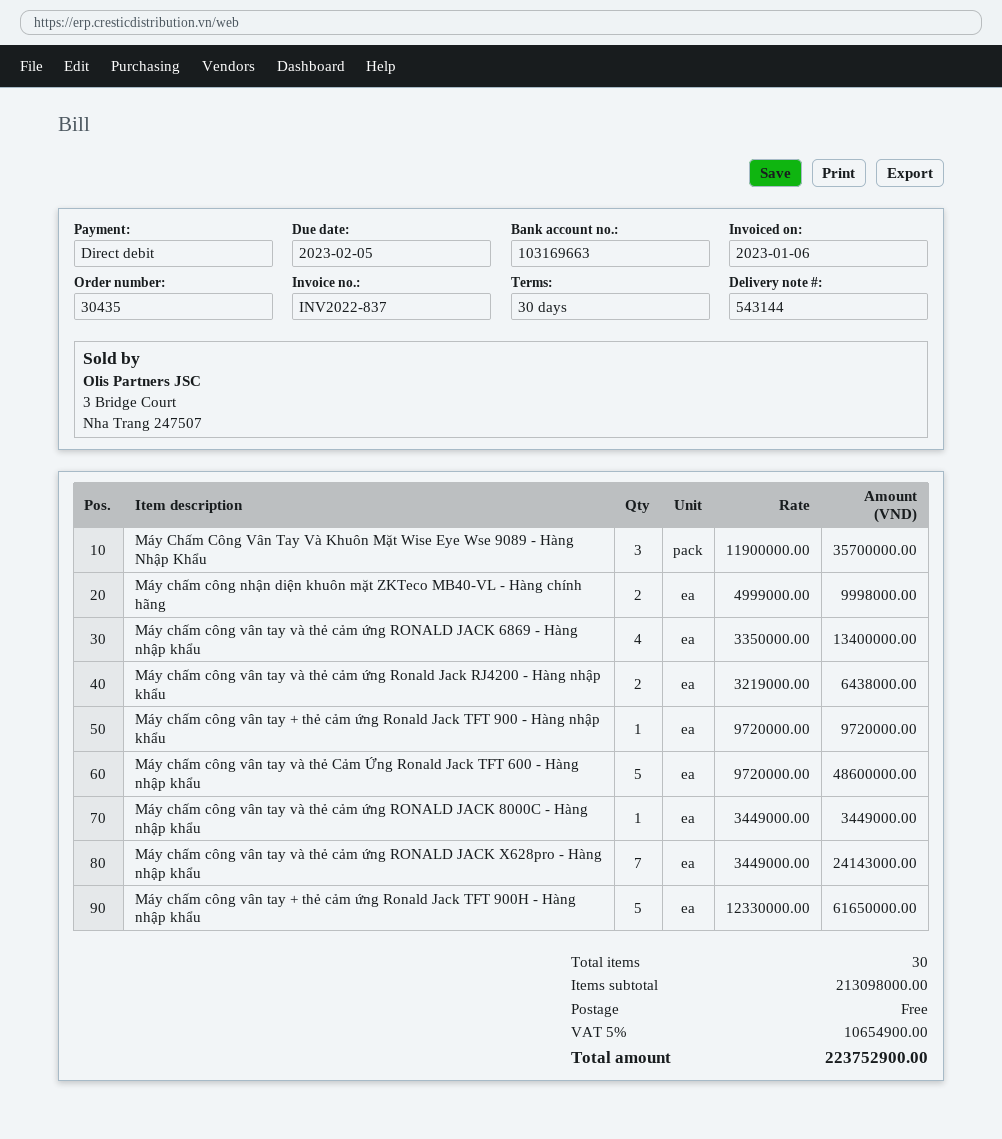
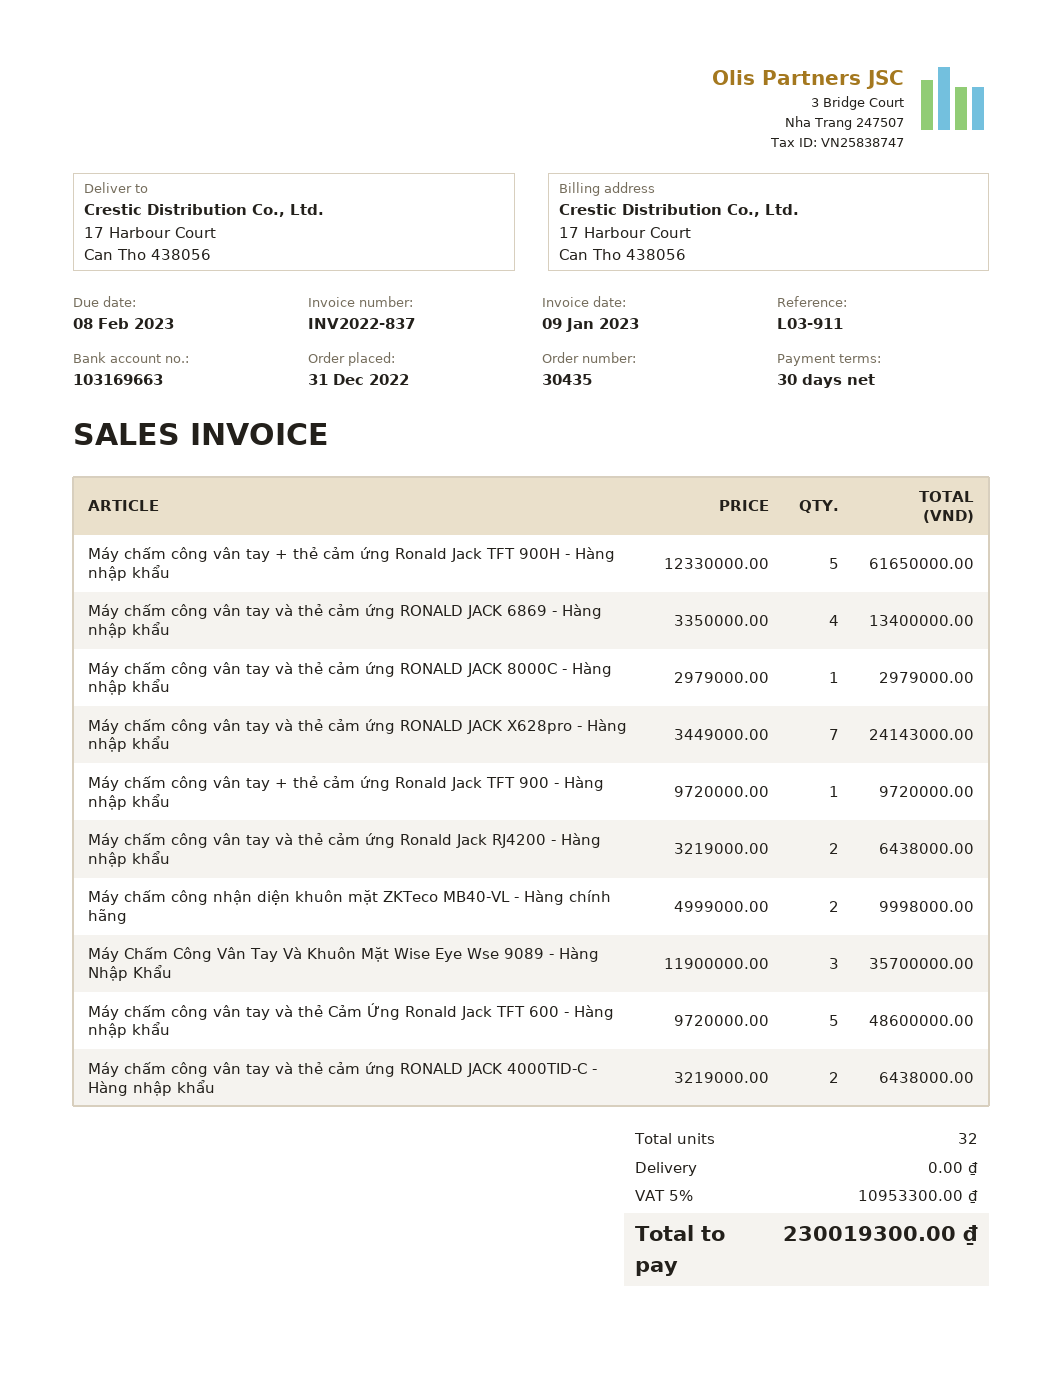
invoice date: 2023-01-06 -> 2023-01-09
due date: 2023-02-05 -> 2023-02-08
Máy chấm công vân tay và thẻ cảm ứng RONALD JACK 8000C - Hàng nhập khẩu: 1 x 3449000.00 = 3449000.00 -> 1 x 2979000.00 = 2979000.00
Máy chấm công vân tay và thẻ cảm ứng RONALD JACK 4000TID-C - Hàng nhập khẩu: none -> 2 x 3219000.00 = 6438000.00
total quantity: 30 -> 32
tax: 5% = 10654900.00 -> 5% = 10953300.00
total: 223752900.00 -> 230019300.00

